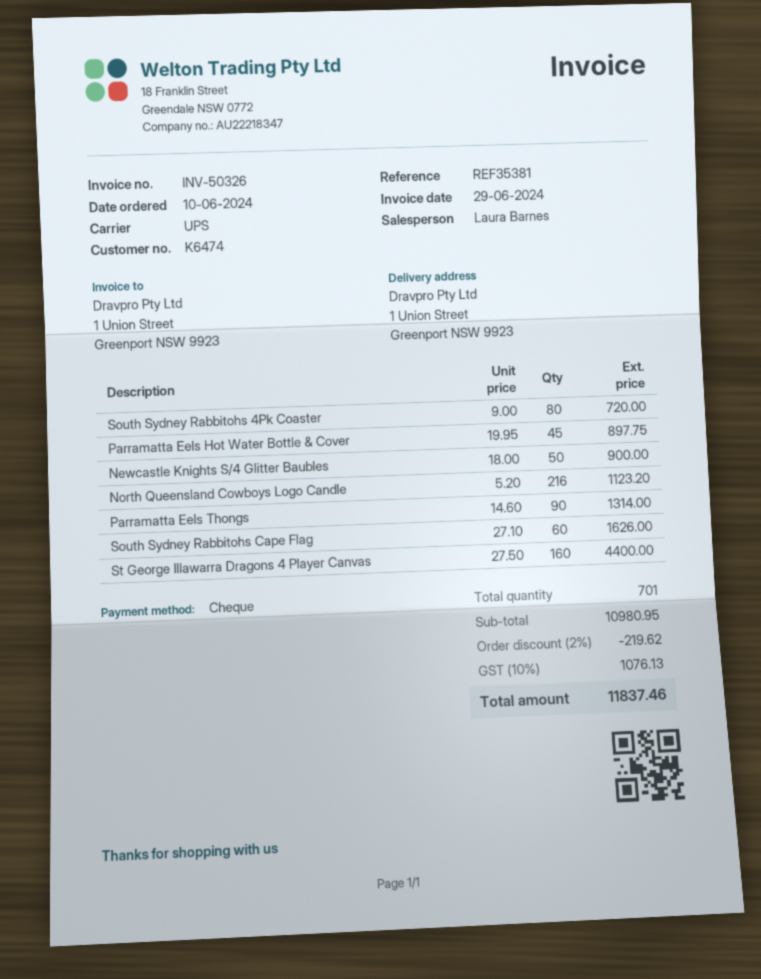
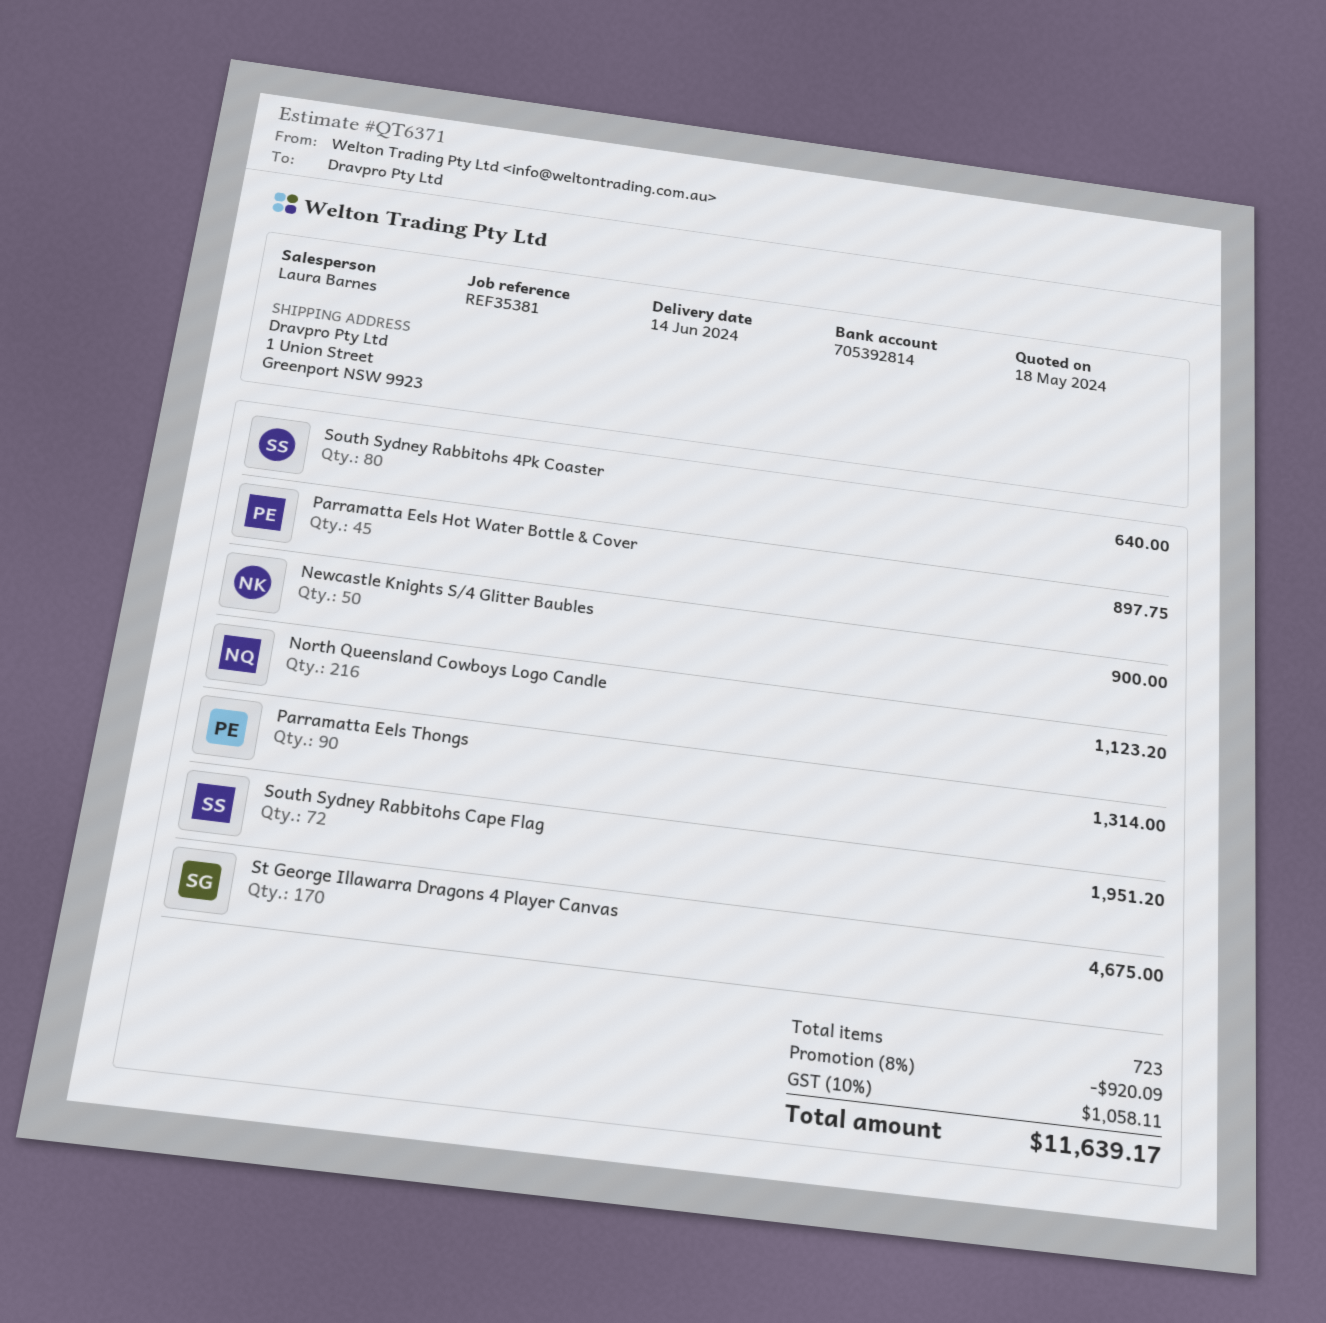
South Sydney Rabbitohs 4Pk Coaster: 80 for 720.00 -> 80 for 640.00
South Sydney Rabbitohs Cape Flag: 60 for 1626.00 -> 72 for 1951.20
St George Illawarra Dragons 4 Player Canvas: 160 for 4400.00 -> 170 for 4675.00
total quantity: 701 -> 723
discount: 2% = 219.62 -> 8% = 920.09
tax: 10% = 1076.13 -> 10% = 1058.11
total: 11837.46 -> 11639.17

